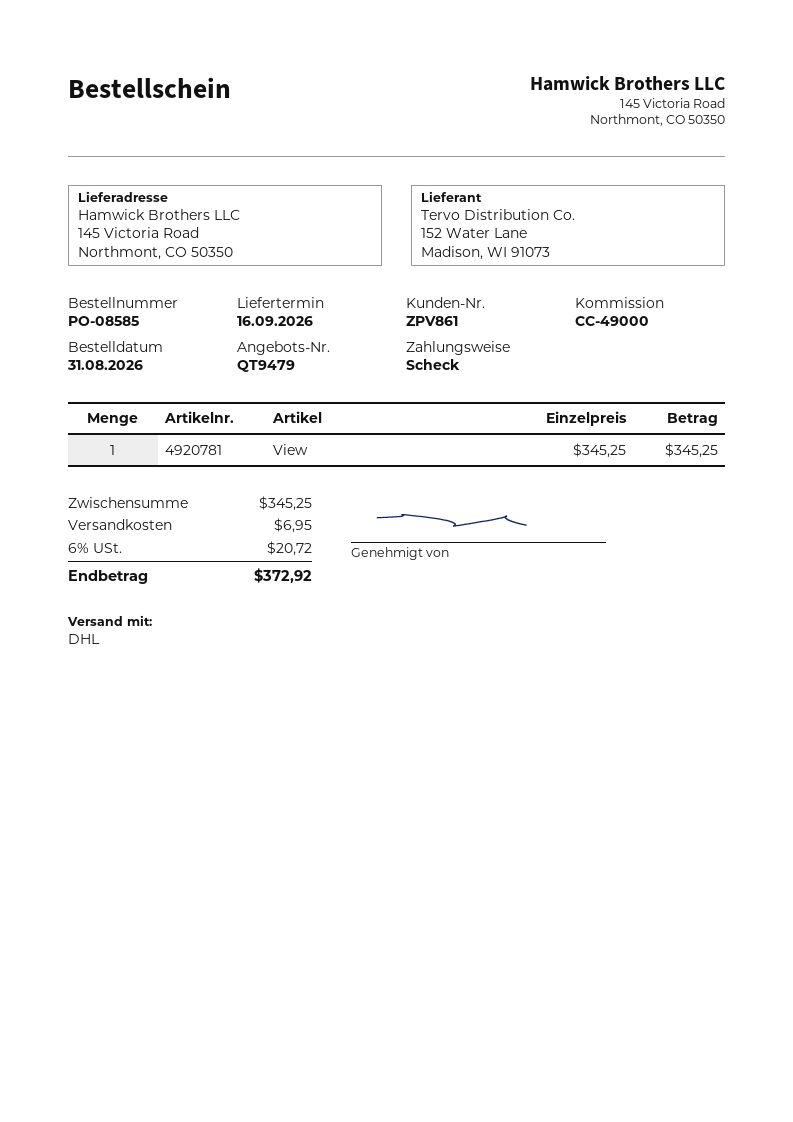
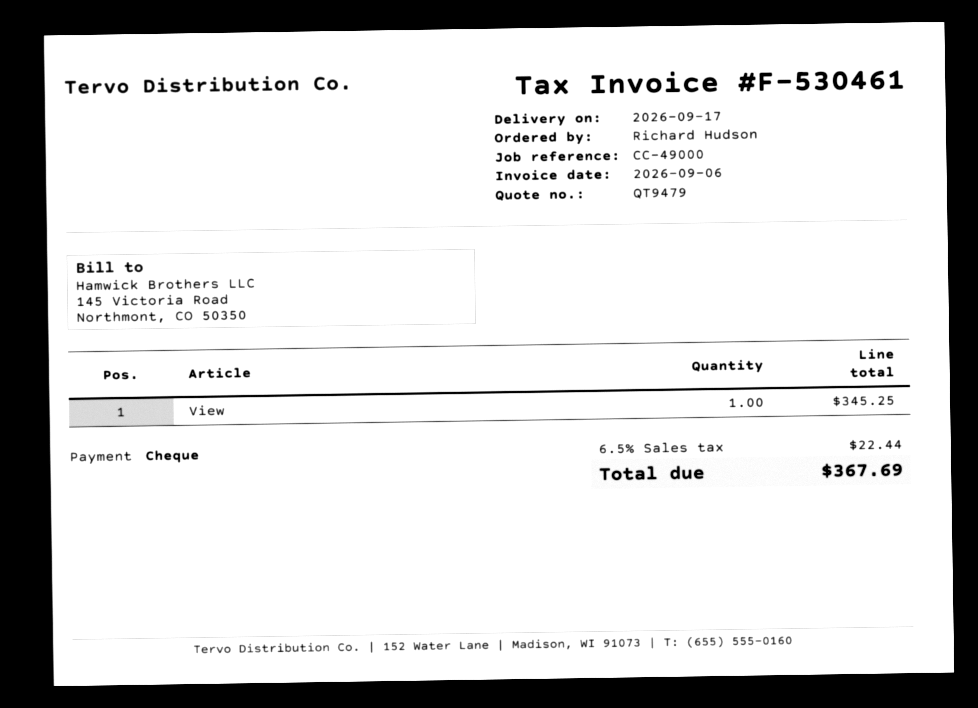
delivery date: 2026-09-16 -> 2026-09-17
shipping: 6.95 -> none
tax: 6% = 20.72 -> 6.5% = 22.44
total: 372.92 -> 367.69

